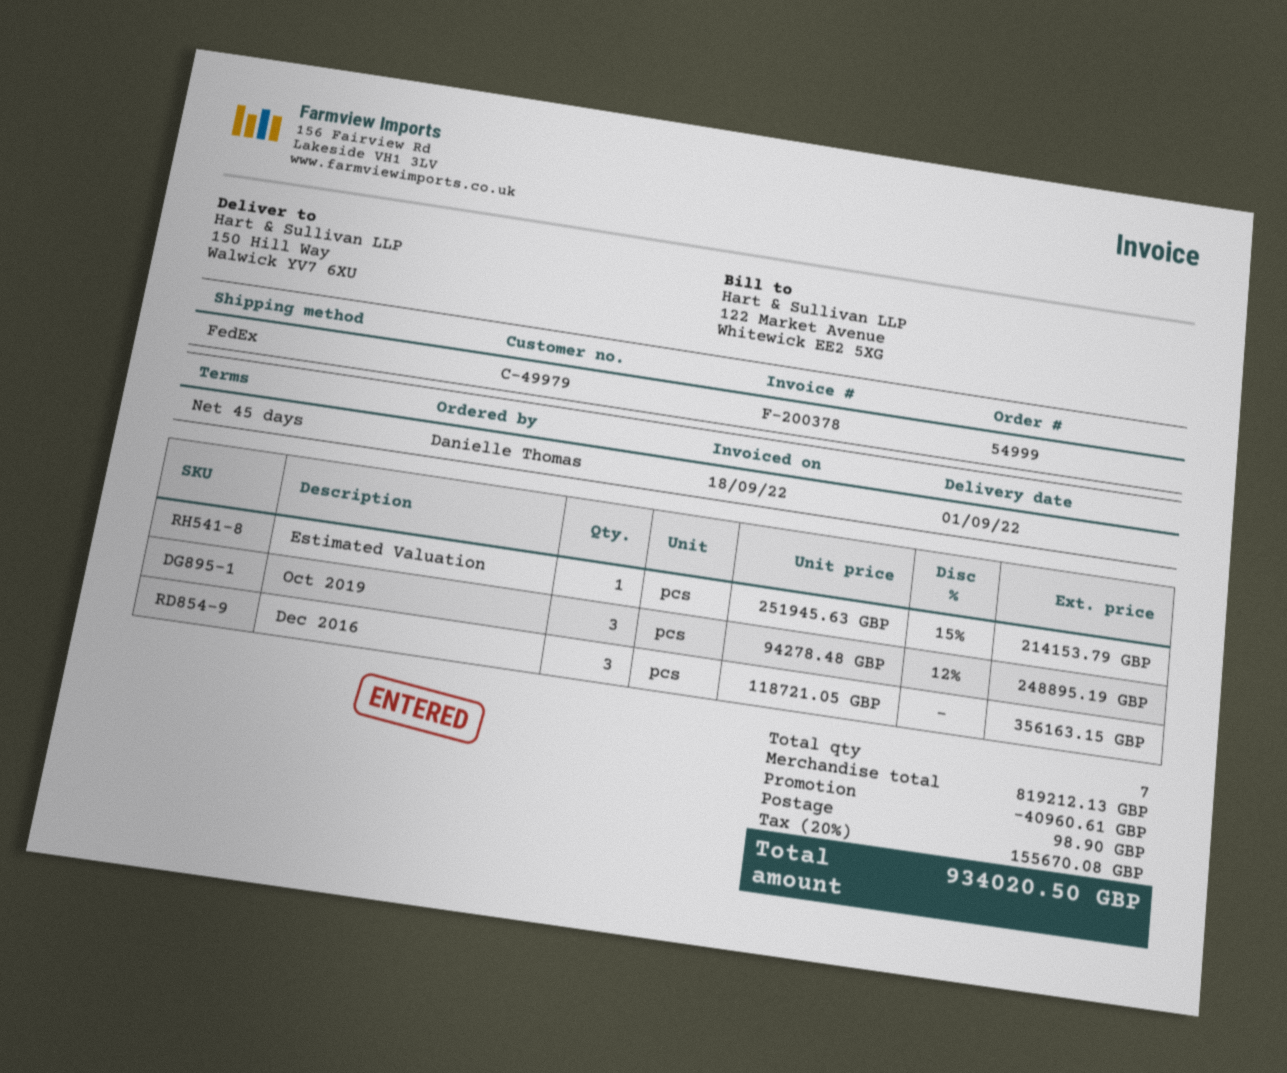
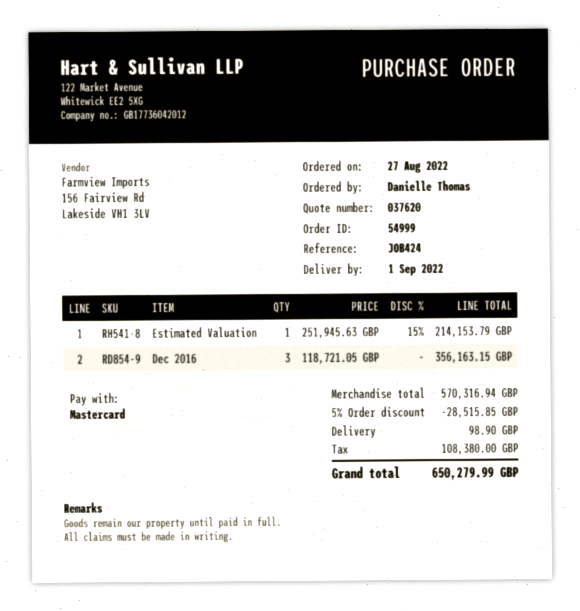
Oct 2019: 3 x 94278.48 - 12% = 248895.19 -> none
subtotal: 819212.13 -> 570316.94
discount: 40960.61 -> 28515.85
tax: 155670.08 -> 108380.00
total: 934020.50 -> 650279.99

